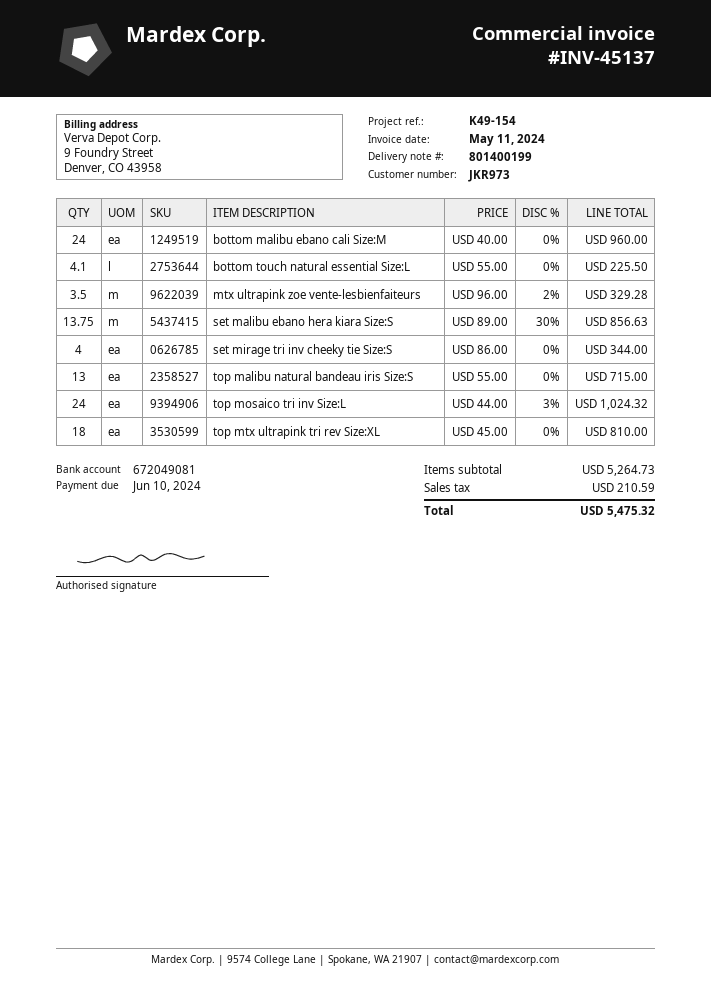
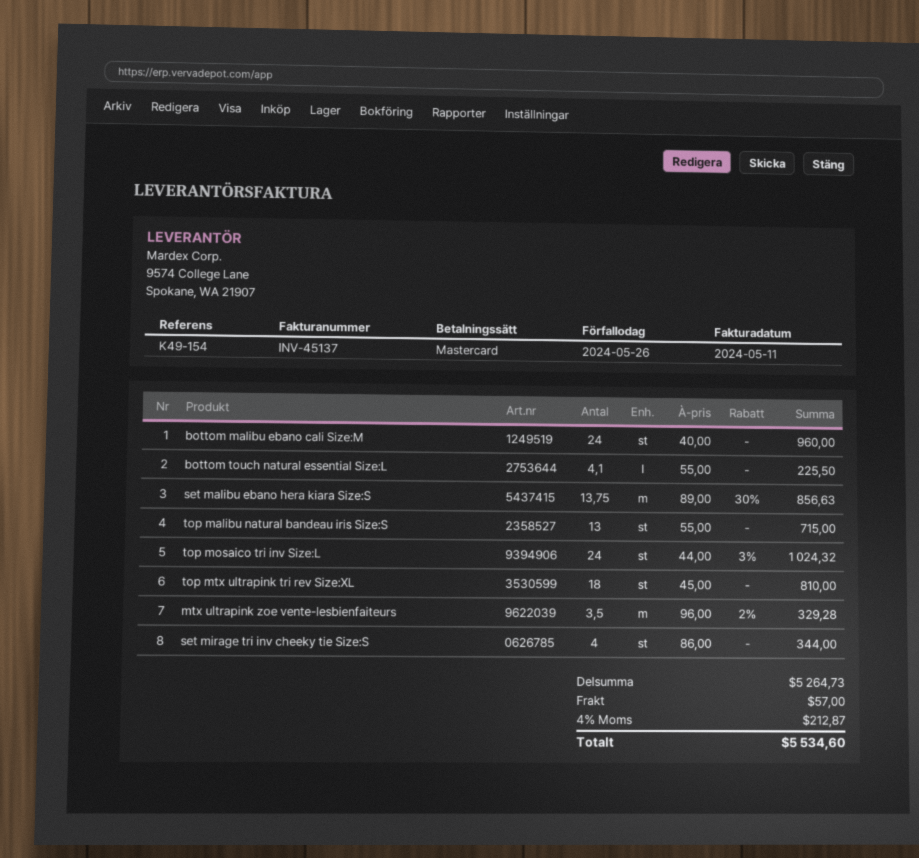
due date: 2024-06-10 -> 2024-05-26
shipping: none -> 57.00
tax: 210.59 -> 212.87
total: 5475.32 -> 5534.60

